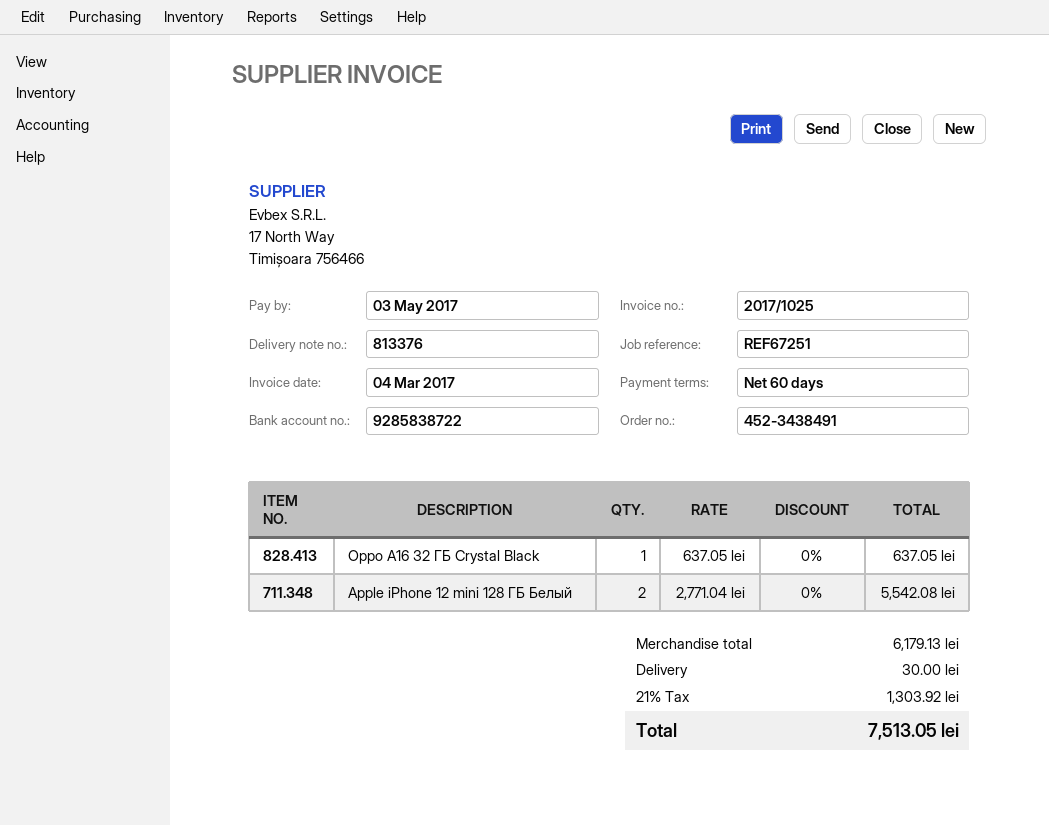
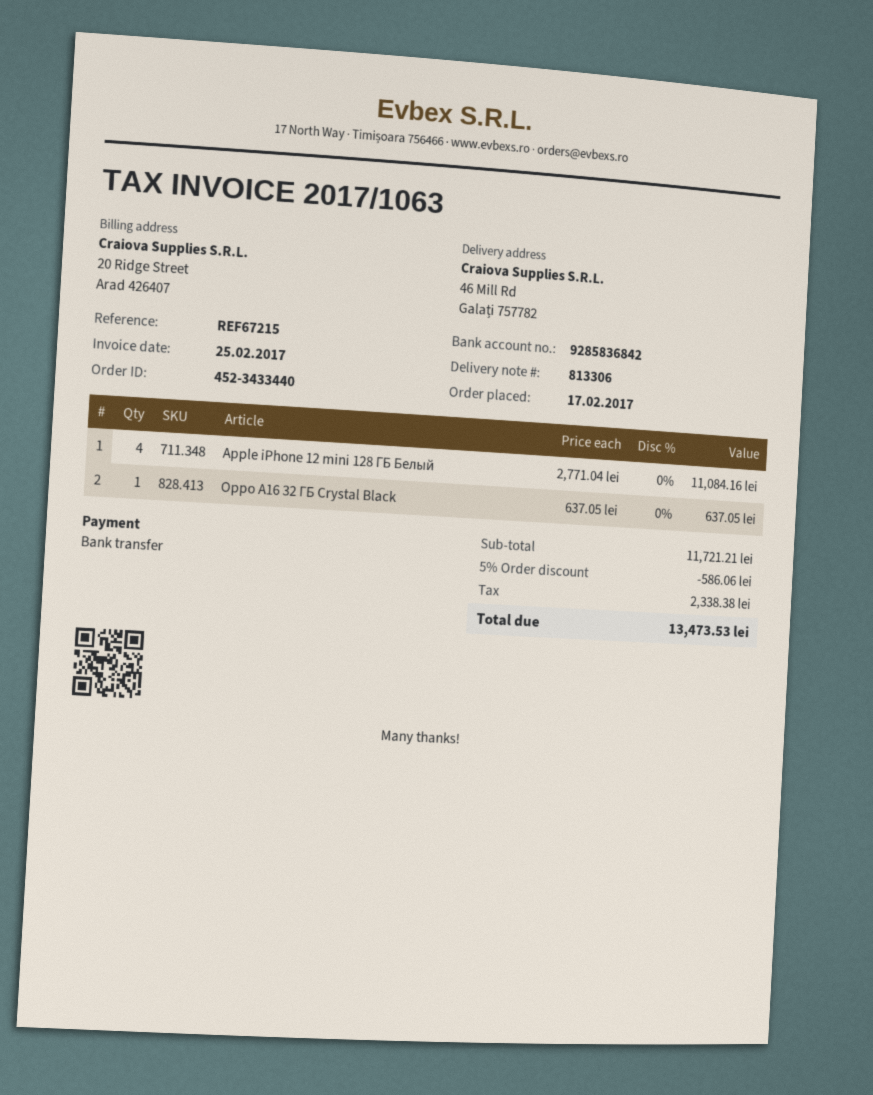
order number: 452-3438491 -> 452-3433440
delivery note number: 813376 -> 813306
invoice number: 2017/1025 -> 2017/1063
invoice date: 2017-03-04 -> 2017-02-25
reference: REF67251 -> REF67215
bank account: 9285838722 -> 9285836842
Apple iPhone 12 mini 128 ГБ Белый: 2 x 2771.04 = 5542.08 -> 4 x 2771.04 = 11084.16
subtotal: 6179.13 -> 11721.21
discount: none -> 5% = 586.06
shipping: 30.00 -> none
tax: 1303.92 -> 2338.38
total: 7513.05 -> 13473.53

